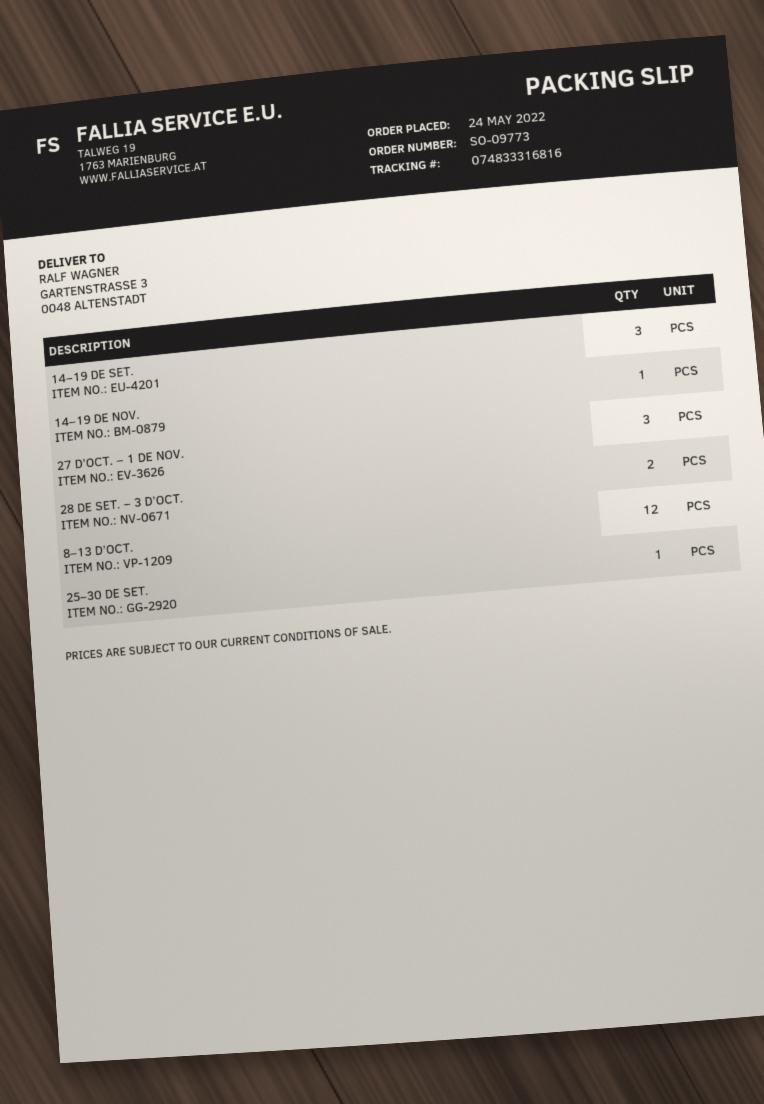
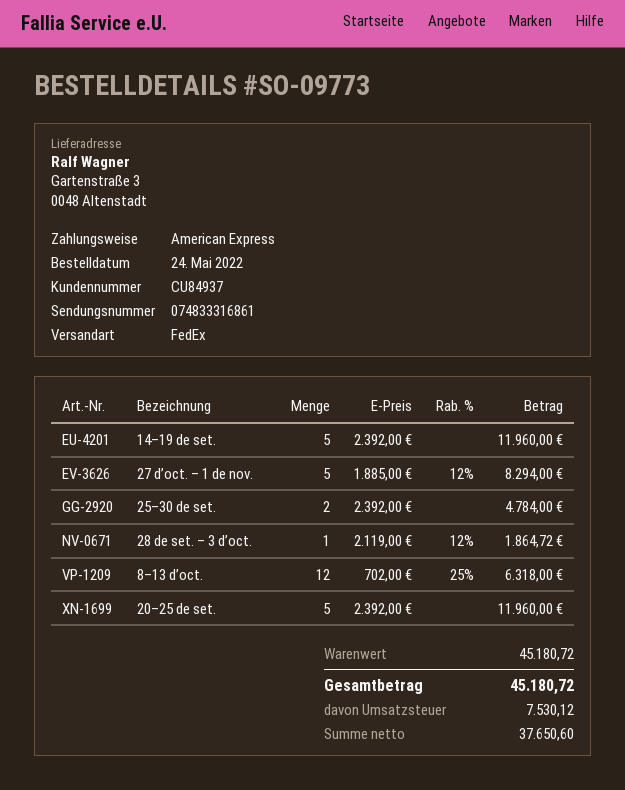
tracking number: 074833316816 -> 074833316861
14–19 DE SET.: 3 -> 5
14–19 DE NOV.: 1 -> none
27 D’OCT. – 1 DE NOV.: 3 -> 5
28 DE SET. – 3 D’OCT.: 2 -> 1
25–30 DE SET.: 1 -> 2
20–25 de set.: none -> 5

